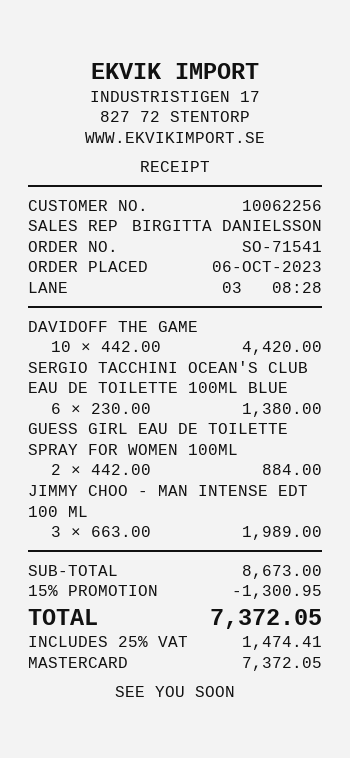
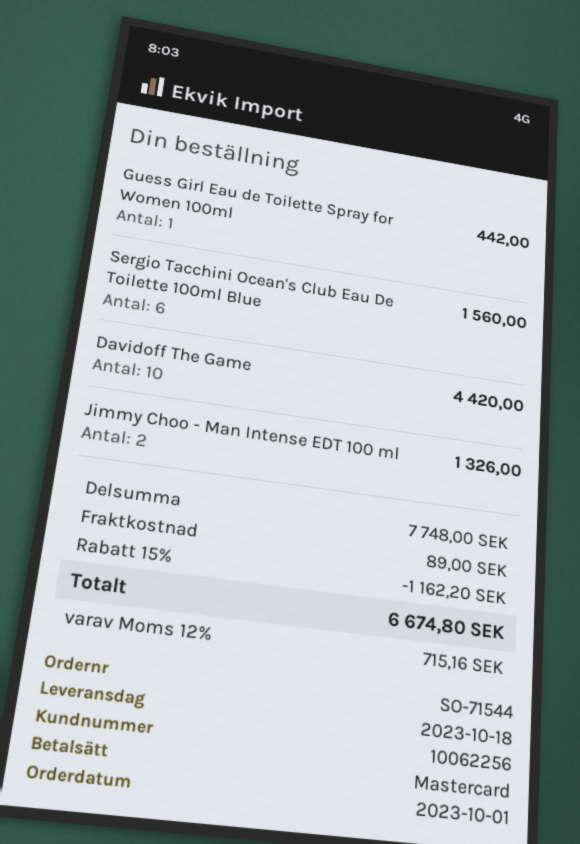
order number: SO-71541 -> SO-71544
order date: 2023-10-06 -> 2023-10-01
SERGIO TACCHINI OCEAN'S CLUB EAU DE TOILETTE 100ML BLUE: 6 for 1380.00 -> 6 for 1560.00
GUESS GIRL EAU DE TOILETTE SPRAY FOR WOMEN 100ML: 2 for 884.00 -> 1 for 442.00
JIMMY CHOO - MAN INTENSE EDT 100 ML: 3 for 1989.00 -> 2 for 1326.00
subtotal: 8673.00 -> 7748.00
discount: 15% = 1300.95 -> 15% = 1162.20
shipping: none -> 89.00
tax: 25% = 1474.41 -> 12% = 715.16
total: 7372.05 -> 6674.80

